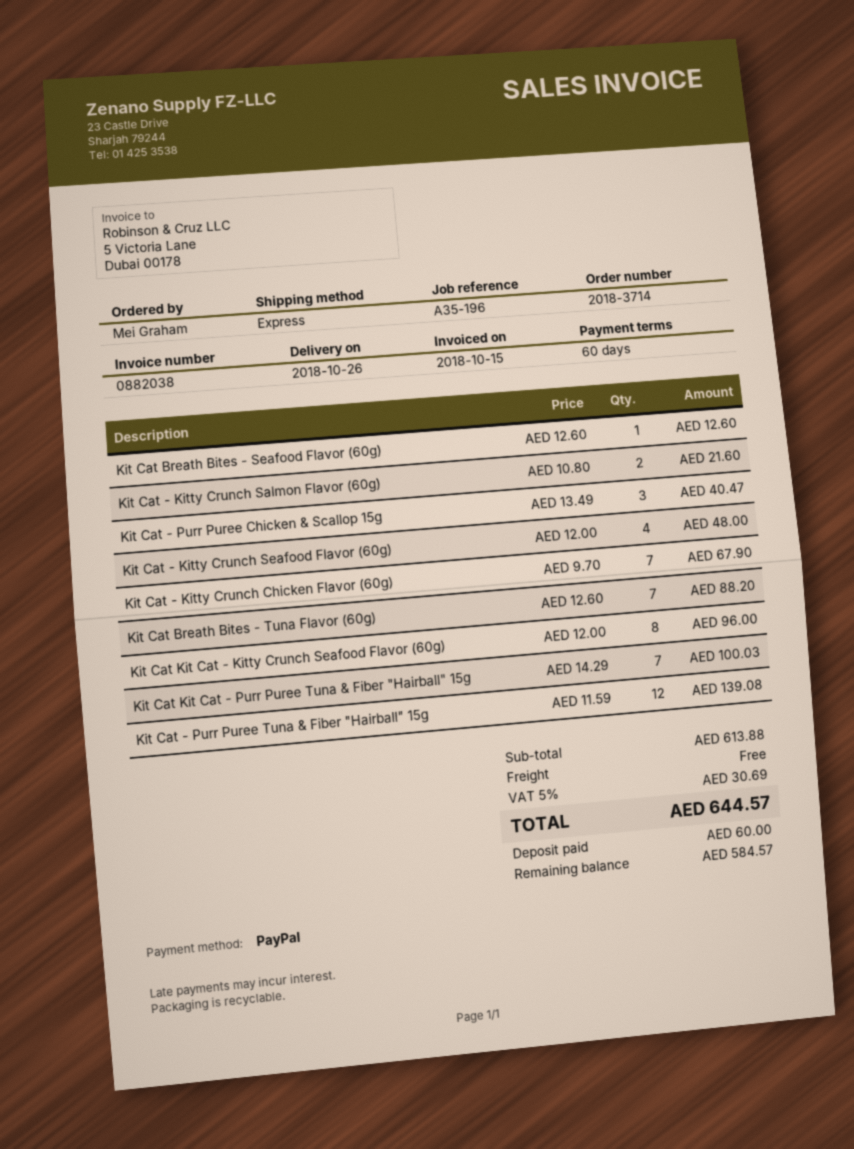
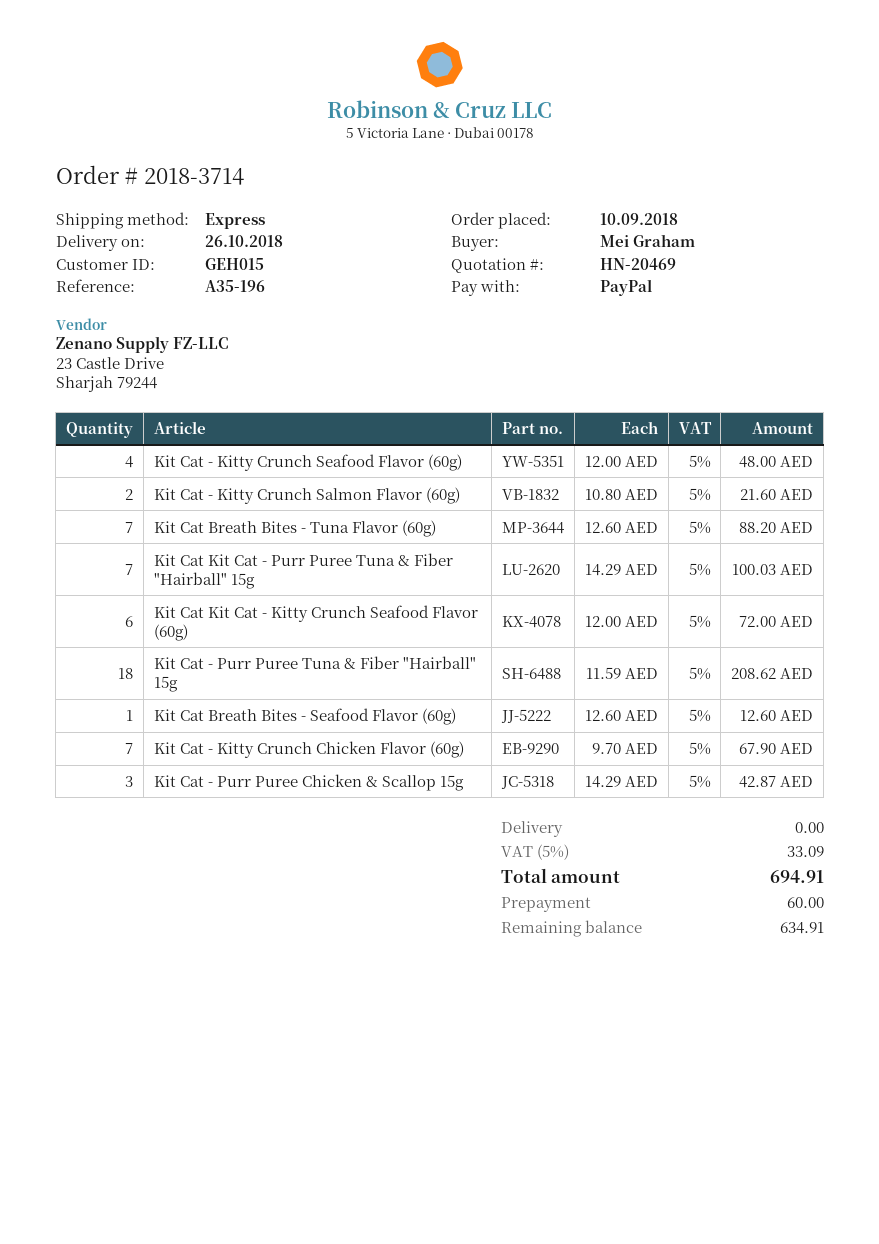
Kit Cat - Purr Puree Chicken & Scallop 15g: 3 x 13.49 = 40.47 -> 3 x 14.29 = 42.87
Kit Cat Kit Cat - Kitty Crunch Seafood Flavor (60g): 8 x 12.00 = 96.00 -> 6 x 12.00 = 72.00
Kit Cat - Purr Puree Tuna & Fiber "Hairball" 15g: 12 x 11.59 = 139.08 -> 18 x 11.59 = 208.62
tax: 5% = 30.69 -> 5% = 33.09
total: 644.57 -> 694.91
balance: 584.57 -> 634.91

